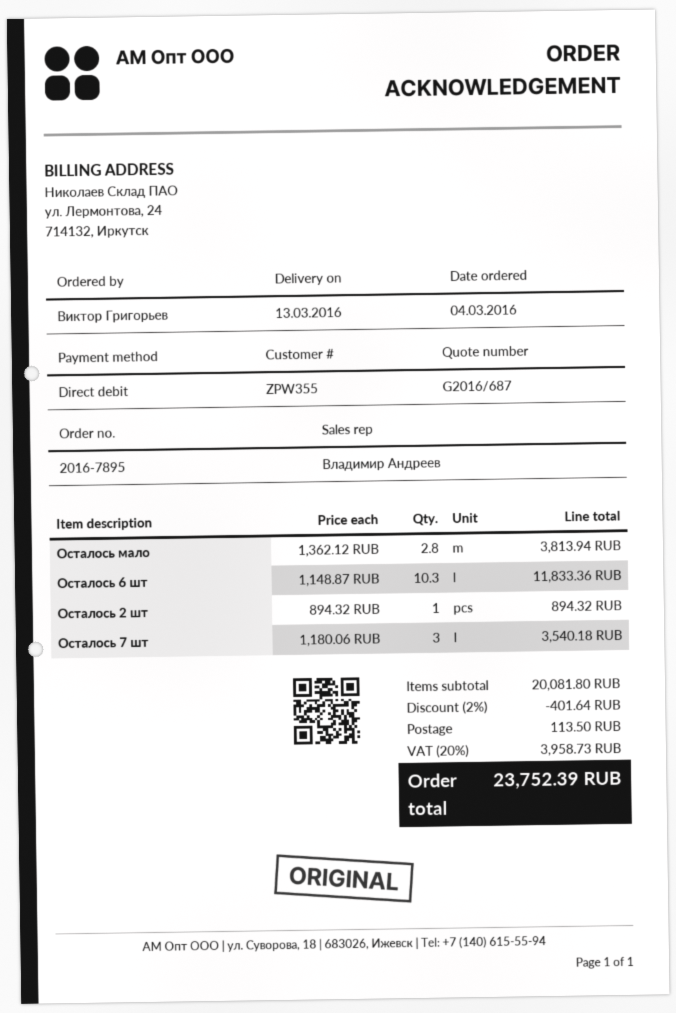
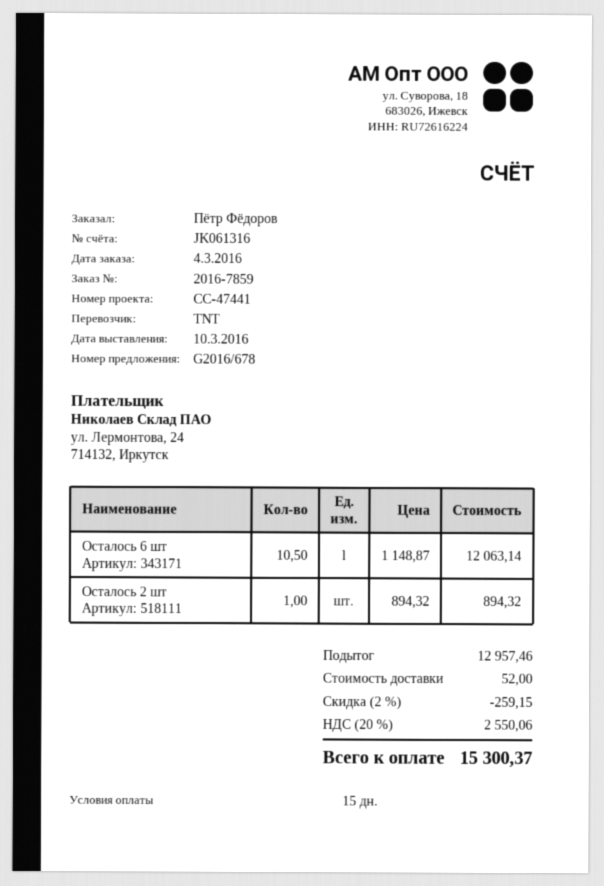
quote number: G2016/687 -> G2016/678
order number: 2016-7895 -> 2016-7859
ordered by: Виктор Григорьев -> Пётр Фёдоров
Осталось мало: 2.8 x 1362.12 = 3813.94 -> none
Осталось 6 шт: 10.3 x 1148.87 = 11833.36 -> 10.5 x 1148.87 = 12063.14
Осталось 7 шт: 3 x 1180.06 = 3540.18 -> none
subtotal: 20081.80 -> 12957.46
discount: 2% = 401.64 -> 2% = 259.15
shipping: 113.50 -> 52.00
tax: 20% = 3958.73 -> 20% = 2550.06
total: 23752.39 -> 15300.37

